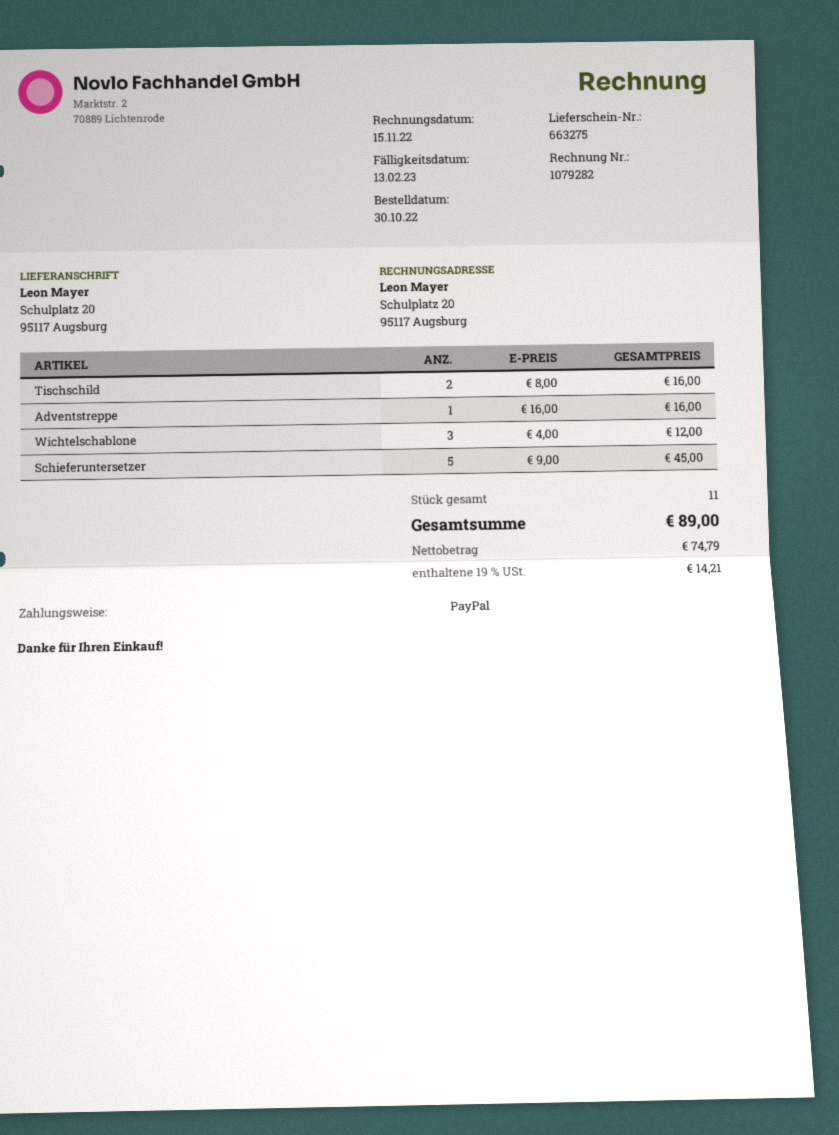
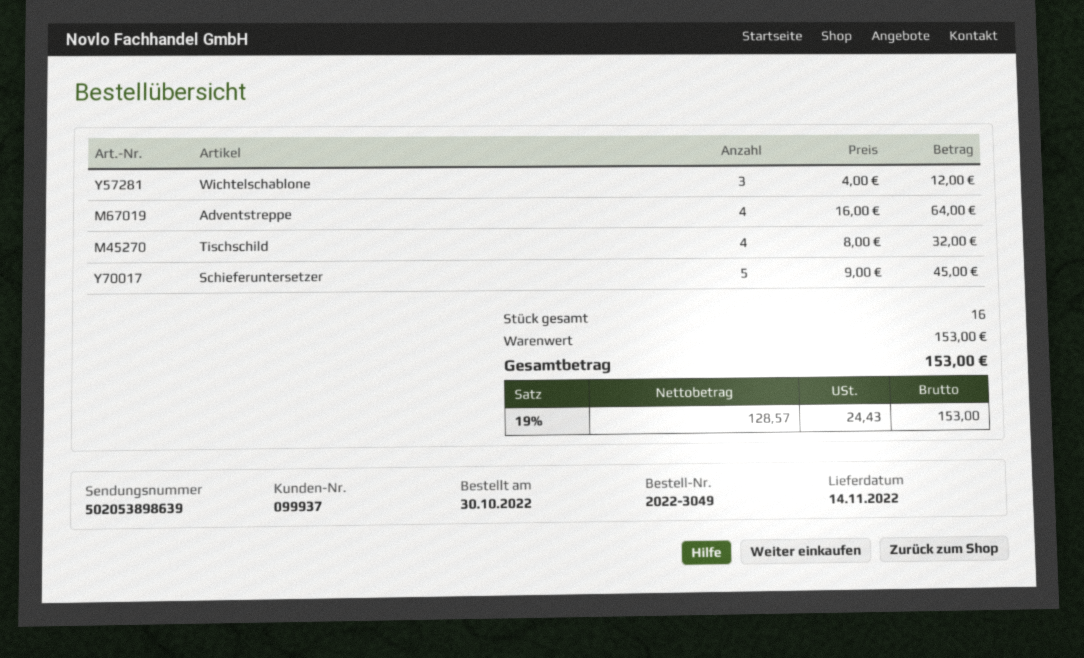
Tischschild: 2 x 8.00 = 16.00 -> 4 x 8.00 = 32.00
Adventstreppe: 1 x 16.00 = 16.00 -> 4 x 16.00 = 64.00
total quantity: 11 -> 16
net: 74.79 -> 128.57
tax: 19% = 14.21 -> 19% = 24.43
total: 89.00 -> 153.00

